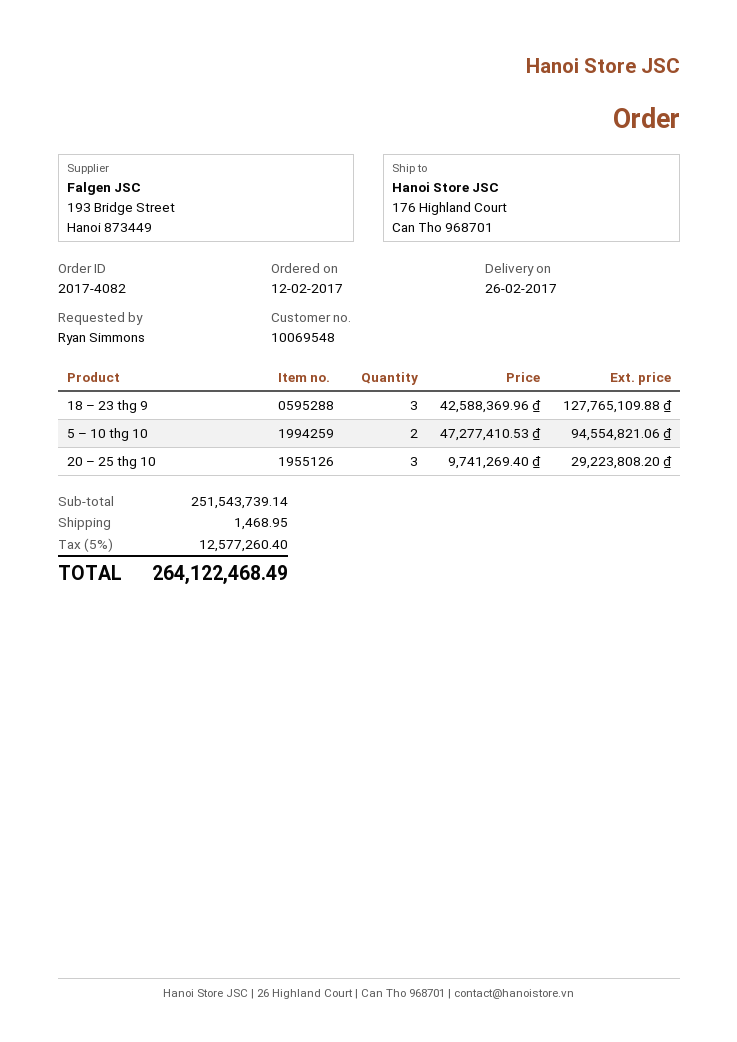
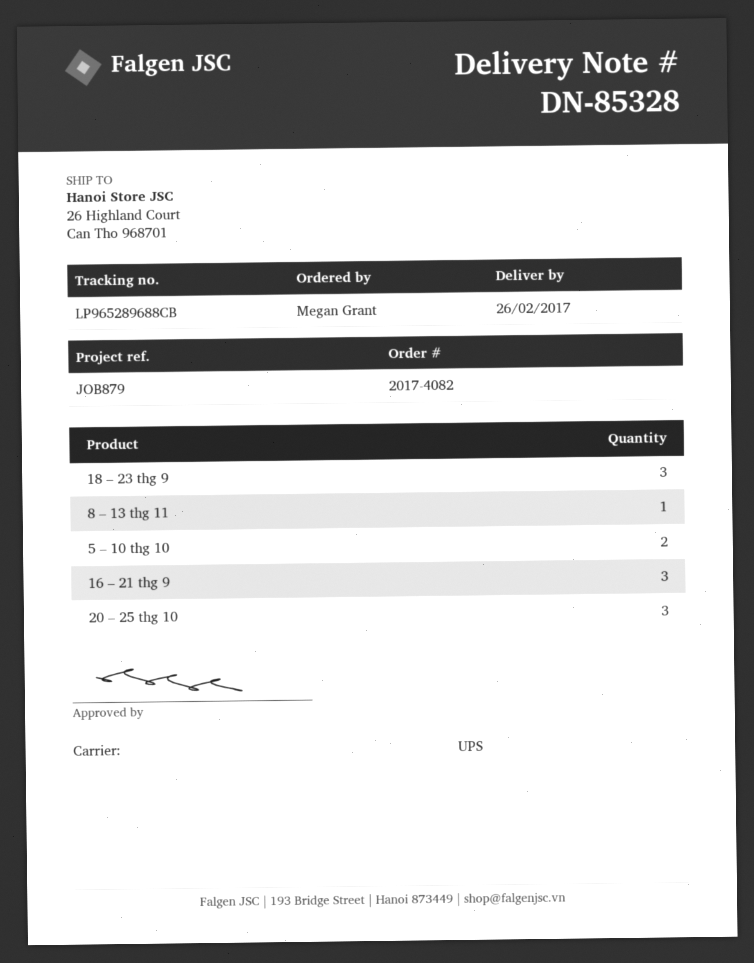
ordered by: Ryan Simmons -> Megan Grant
ship to: 176 Highland Court, Can Tho 968701 -> 26 Highland Court, Can Tho 968701
8 – 13 thg 11: none -> 1
16 – 21 thg 9: none -> 3

